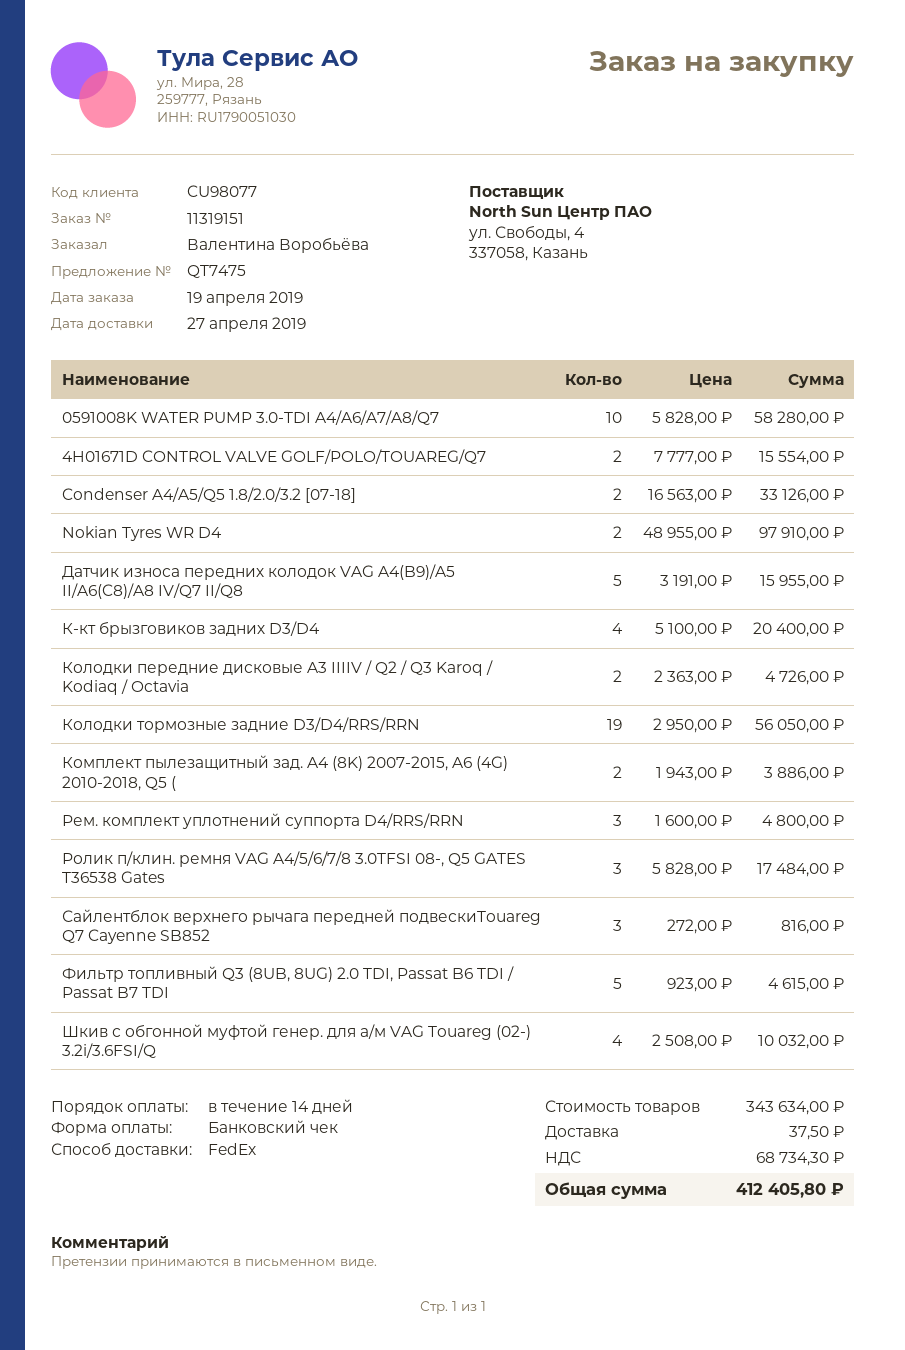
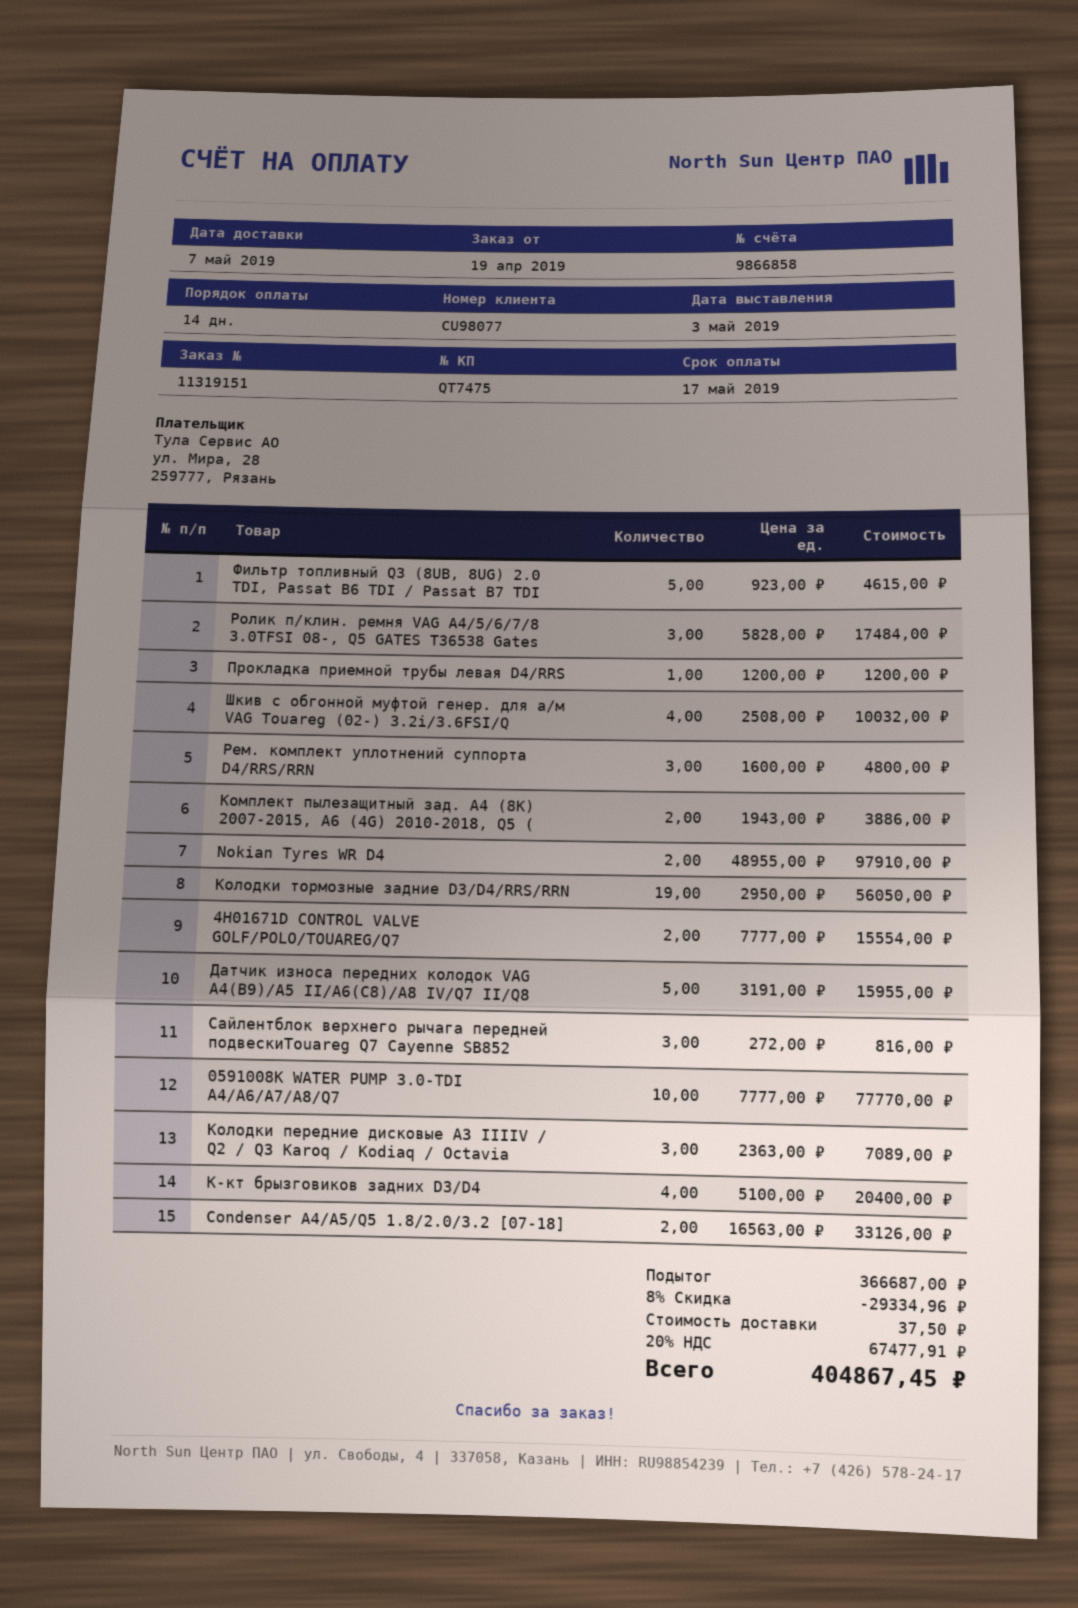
delivery date: 2019-04-27 -> 2019-05-07
0591008K WATER PUMP 3.0-TDI A4/A6/A7/A8/Q7: 10 x 5828.00 = 58280.00 -> 10 x 7777.00 = 77770.00
Колодки передние дисковые A3 IIIIV / Q2 / Q3 Karoq / Kodiaq / Octavia: 2 x 2363.00 = 4726.00 -> 3 x 2363.00 = 7089.00
Прокладка приемной трубы левая D4/RRS: none -> 1 x 1200.00 = 1200.00
subtotal: 343634.00 -> 366687.00
discount: none -> 8% = 29334.96
tax: 68734.30 -> 67477.91
total: 412405.80 -> 404867.45

